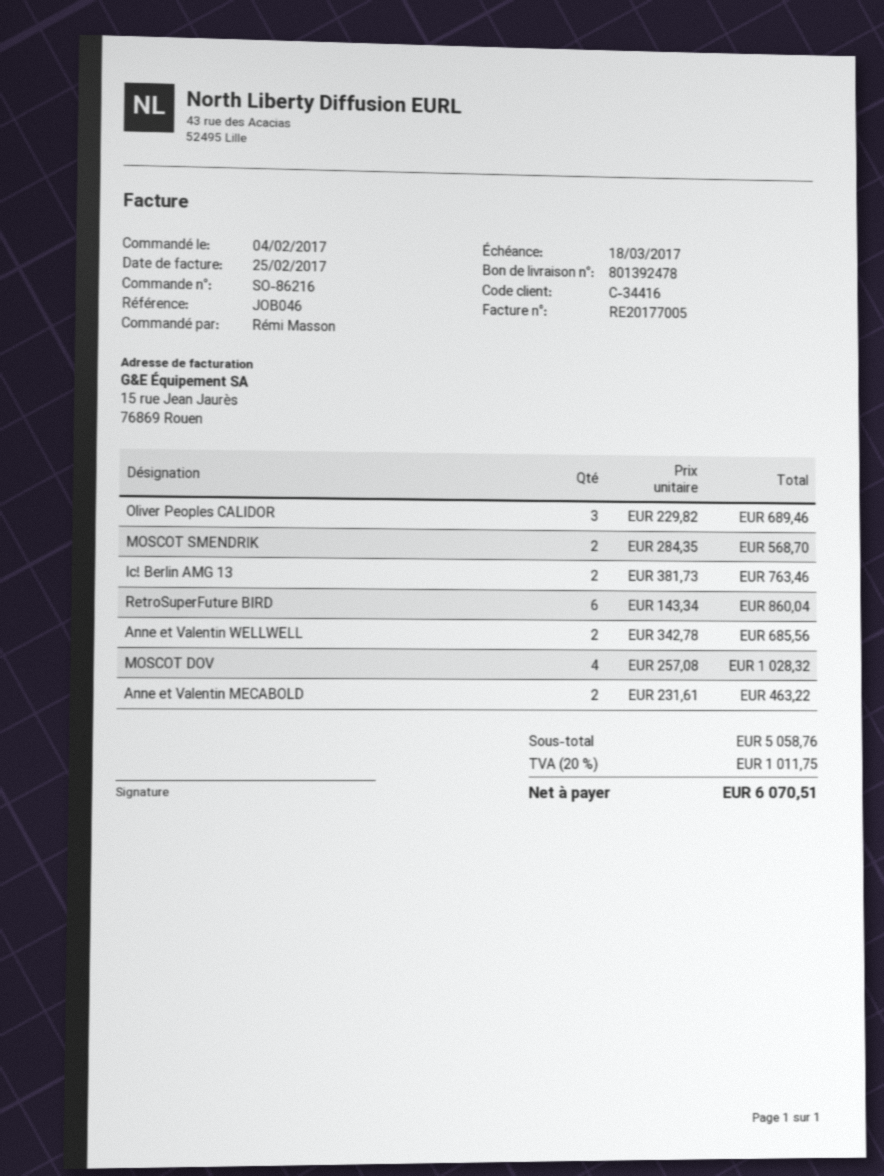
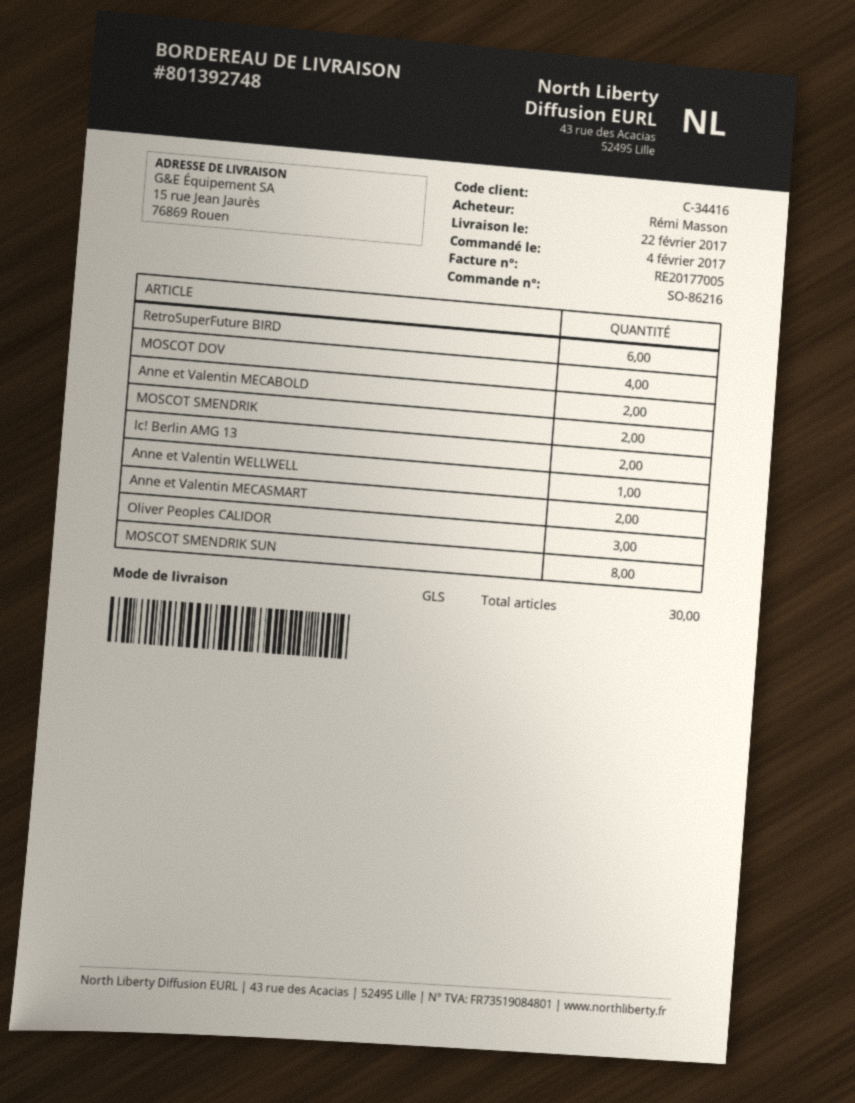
delivery note number: 801392478 -> 801392748
Anne et Valentin WELLWELL: 2 -> 1
Anne et Valentin MECASMART: none -> 2
MOSCOT SMENDRIK SUN: none -> 8

